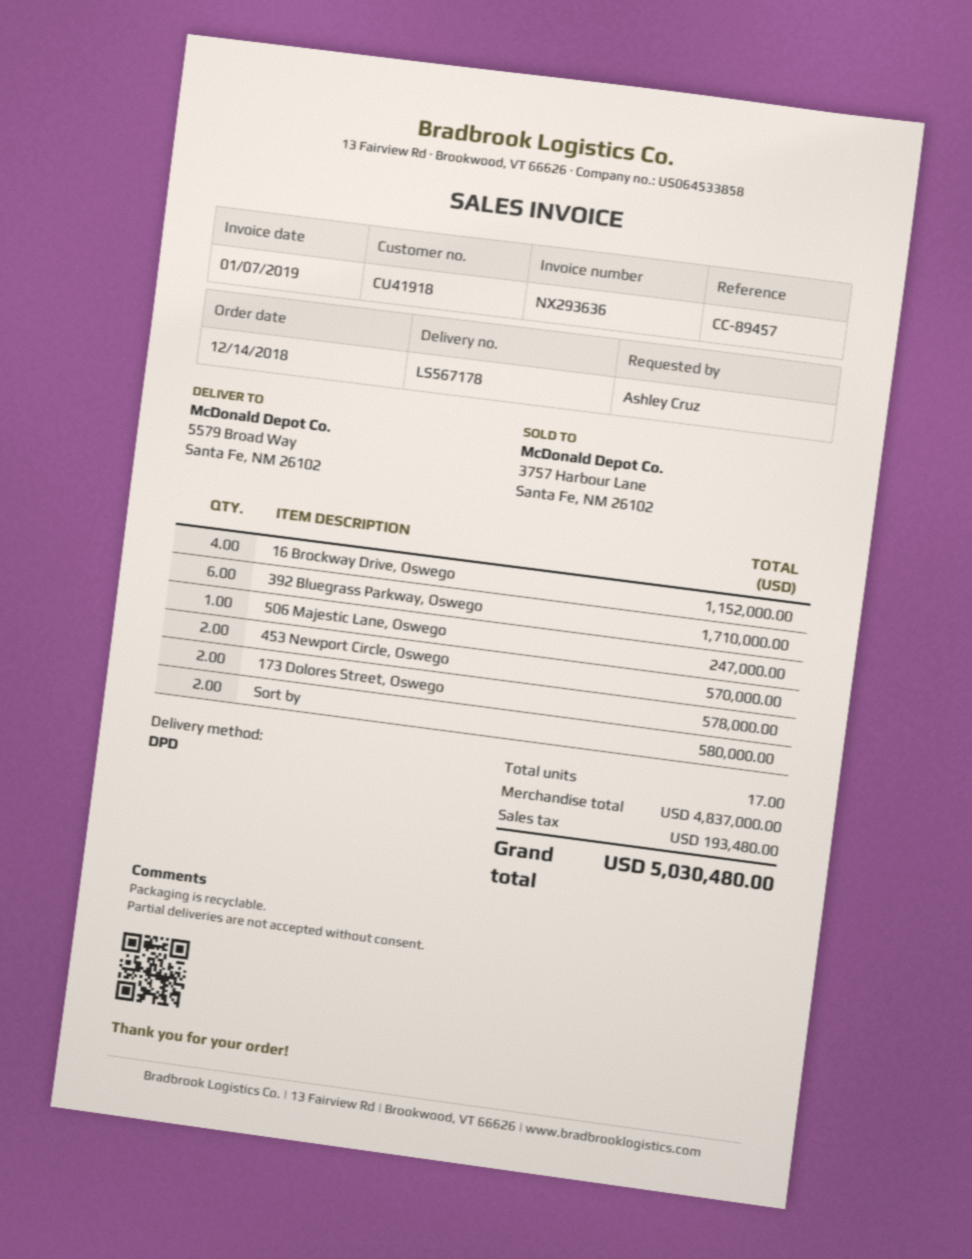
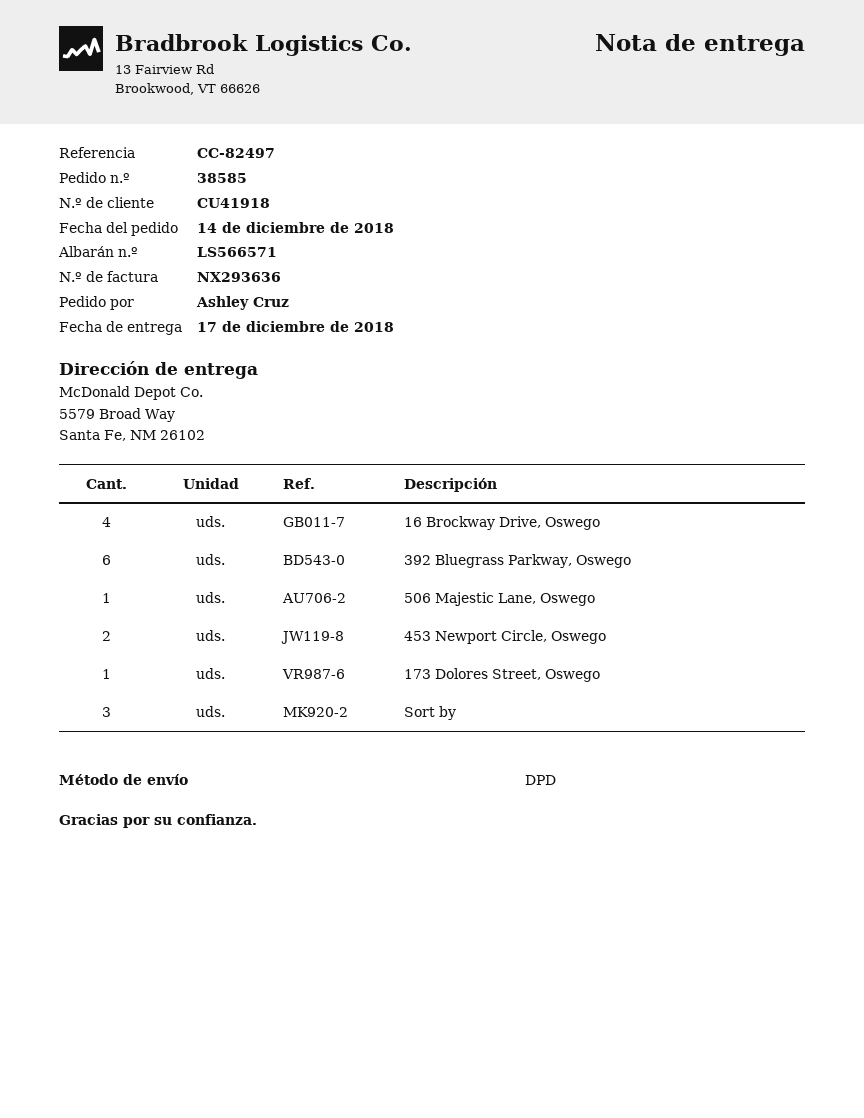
delivery note number: LS567178 -> LS566571
reference: CC-89457 -> CC-82497
173 Dolores Street, Oswego: 2 -> 1
Sort by: 2 -> 3

